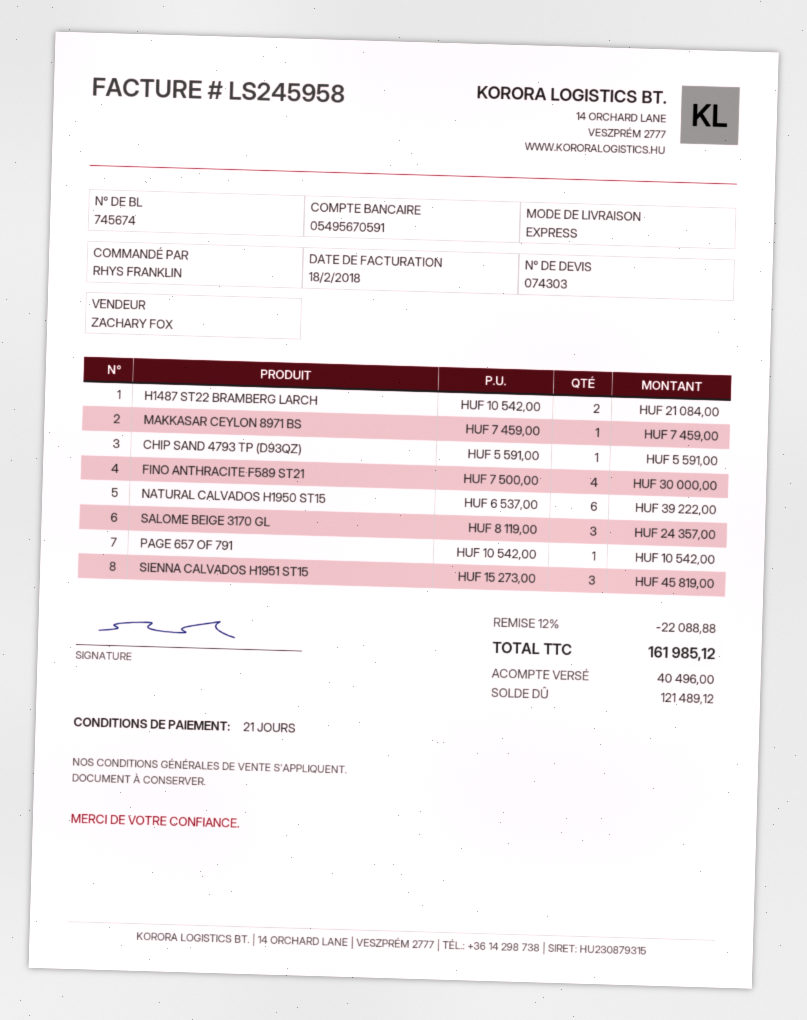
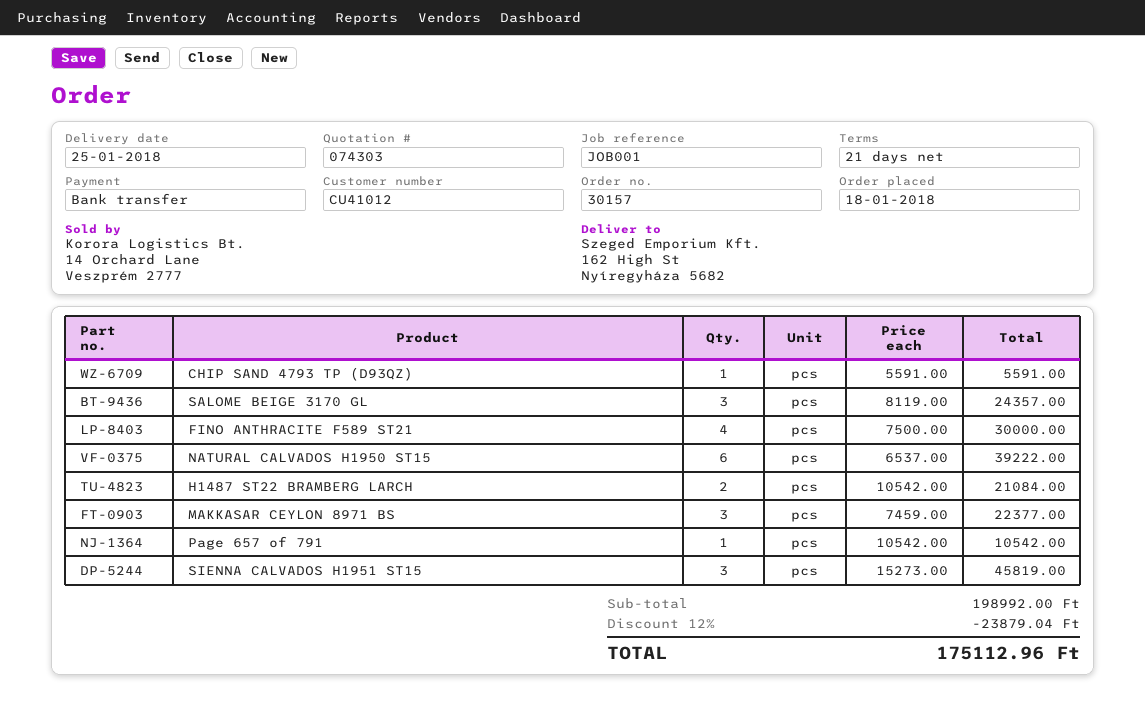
MAKKASAR CEYLON 8971 BS: 1 x 7459.00 = 7459.00 -> 3 x 7459.00 = 22377.00
discount: 12% = 22088.88 -> 12% = 23879.04
total: 161985.12 -> 175112.96

